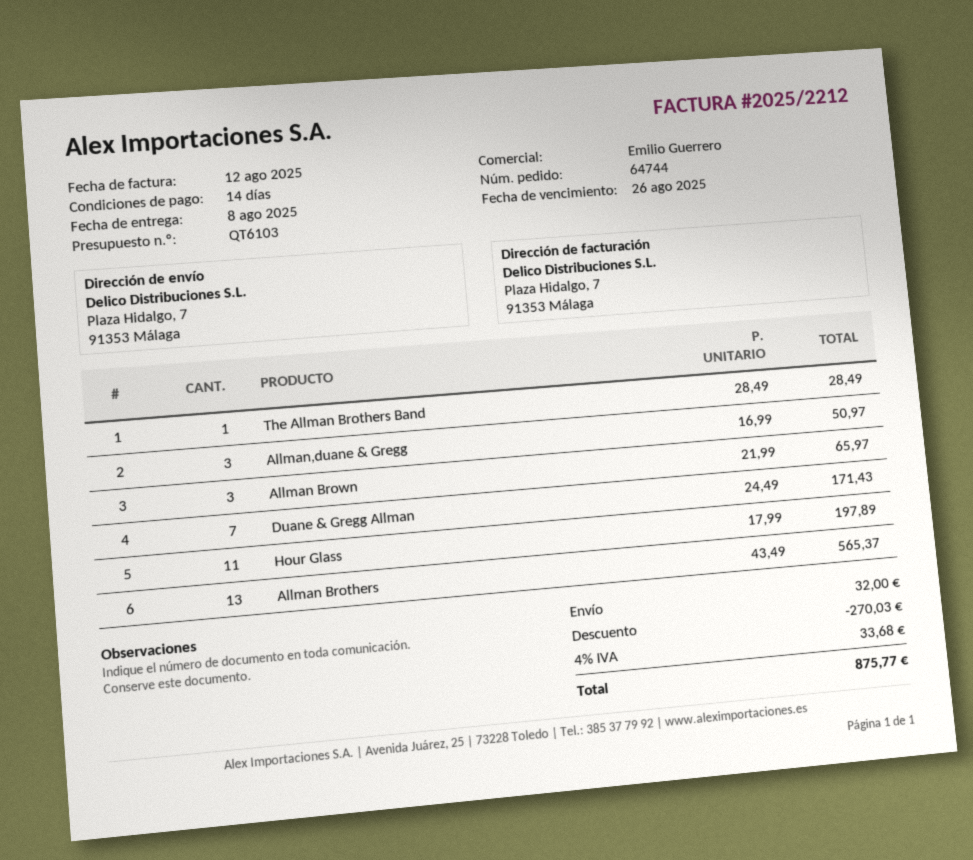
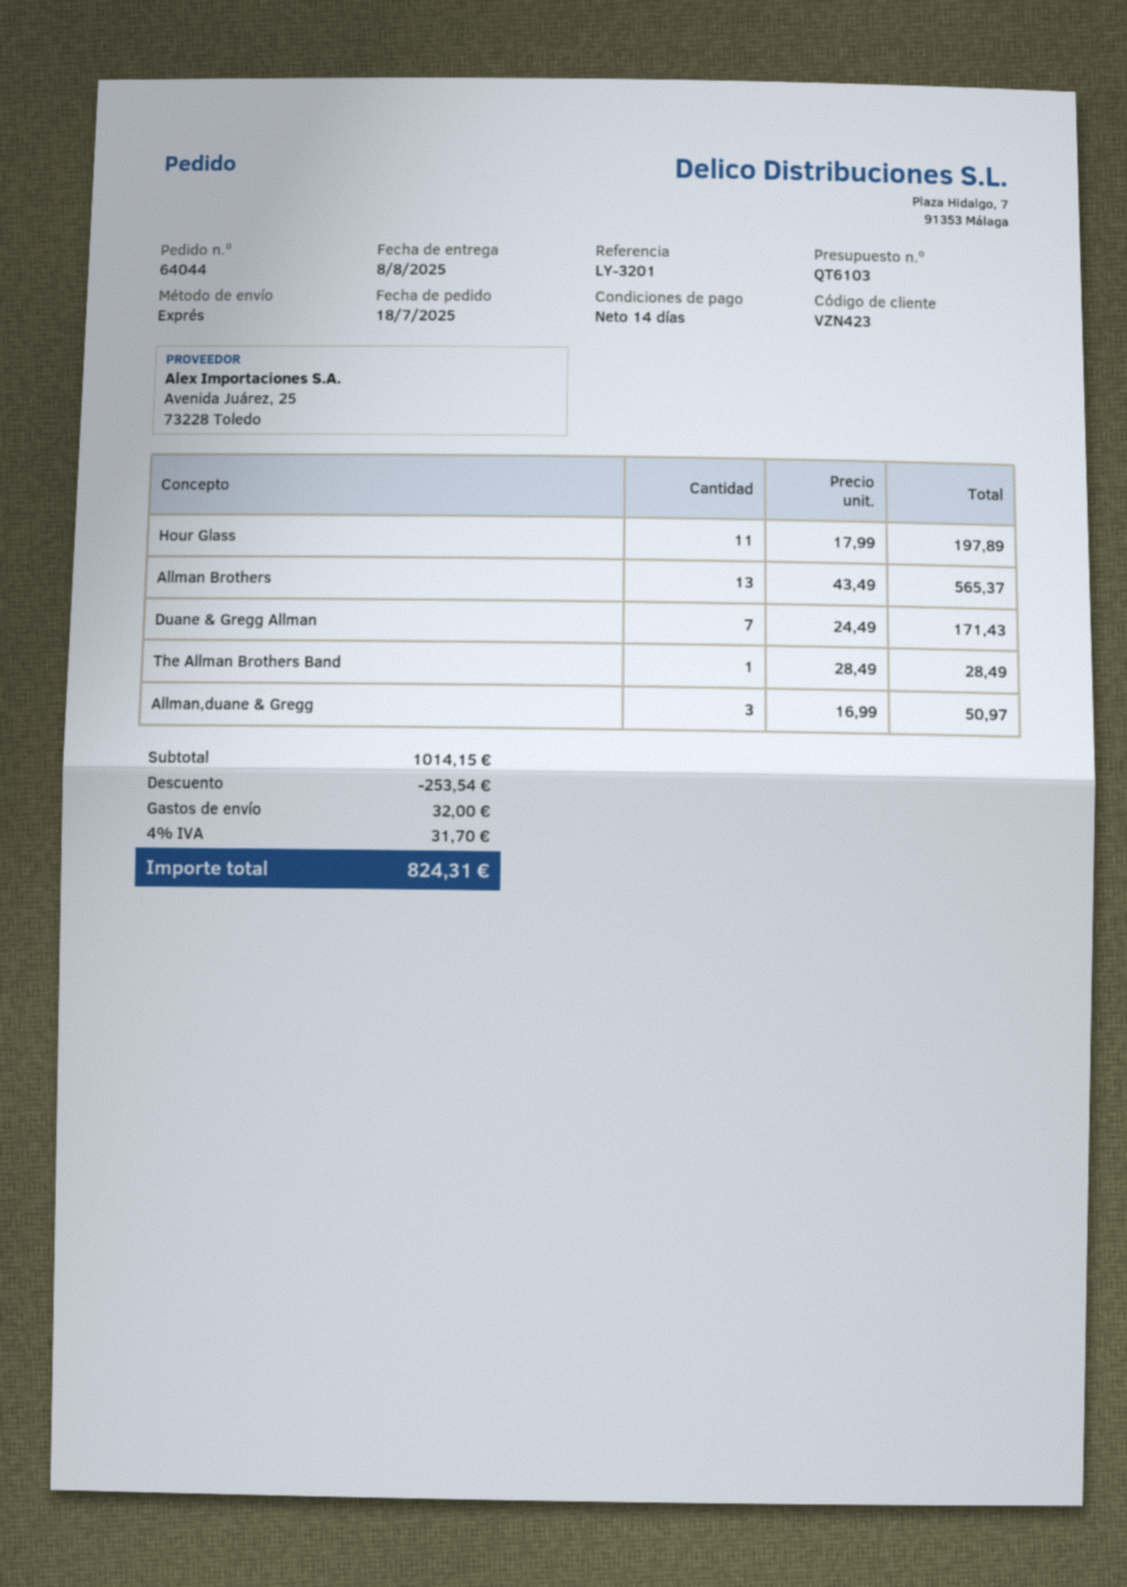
order number: 64744 -> 64044
Allman Brown: 3 x 21.99 = 65.97 -> none
discount: 270.03 -> 253.54
tax: 4% = 33.68 -> 4% = 31.70
total: 875.77 -> 824.31

